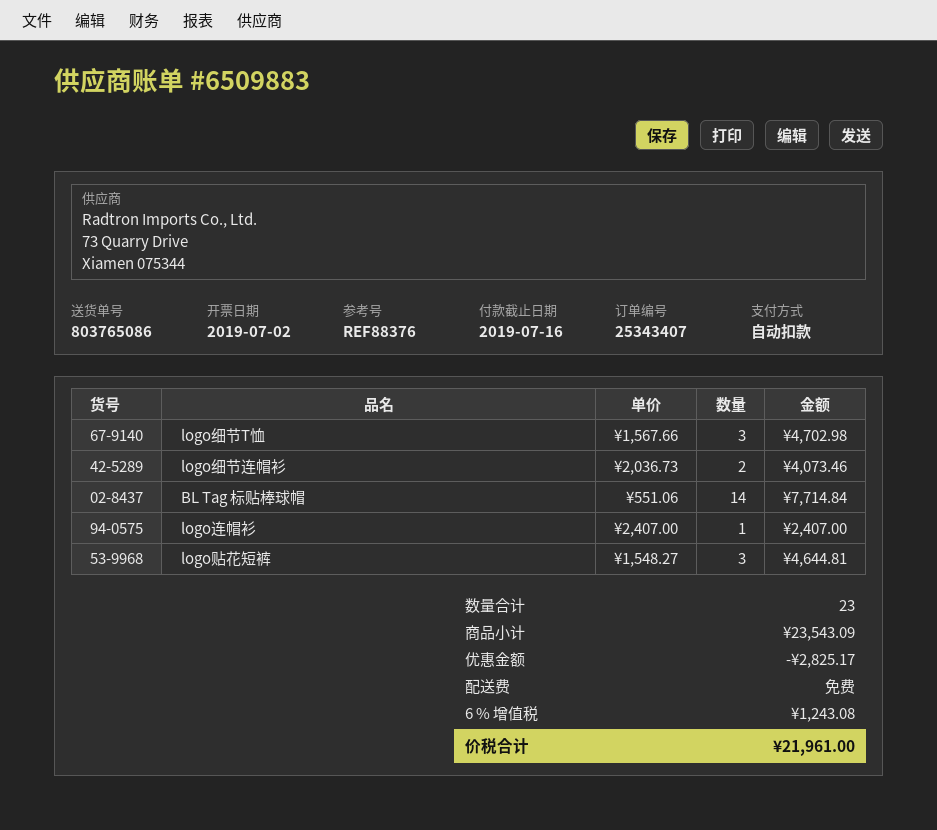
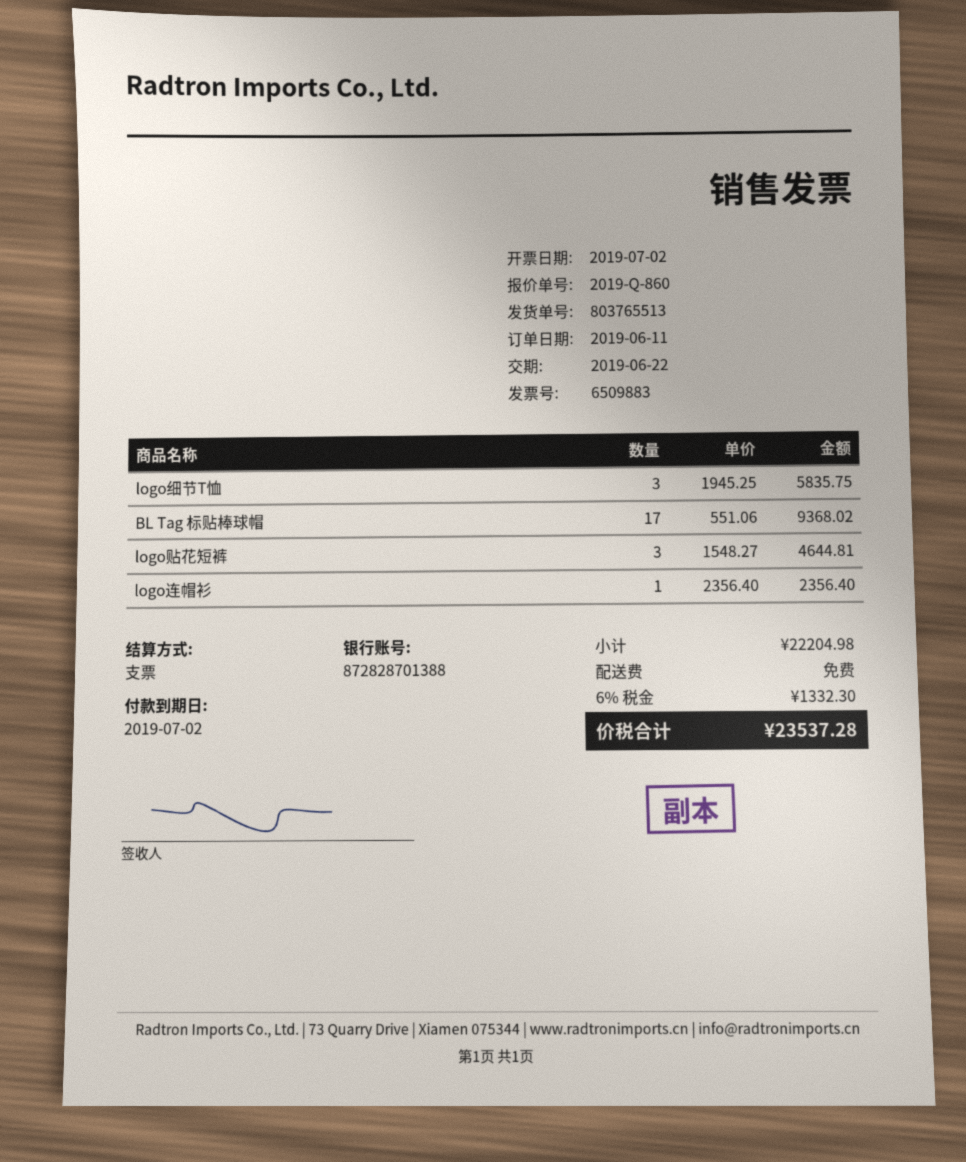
delivery note number: 803765086 -> 803765513
due date: 2019-07-16 -> 2019-07-02
payment method: direct debit -> cheque
logo细节T恤: 3 x 1567.66 = 4702.98 -> 3 x 1945.25 = 5835.75
logo细节连帽衫: 2 x 2036.73 = 4073.46 -> none
BL Tag 标贴棒球帽: 14 x 551.06 = 7714.84 -> 17 x 551.06 = 9368.02
logo连帽衫: 1 x 2407.00 = 2407.00 -> 1 x 2356.40 = 2356.40
subtotal: 23543.09 -> 22204.98
discount: 2825.17 -> none
tax: 6% = 1243.08 -> 6% = 1332.30
total: 21961.00 -> 23537.28

